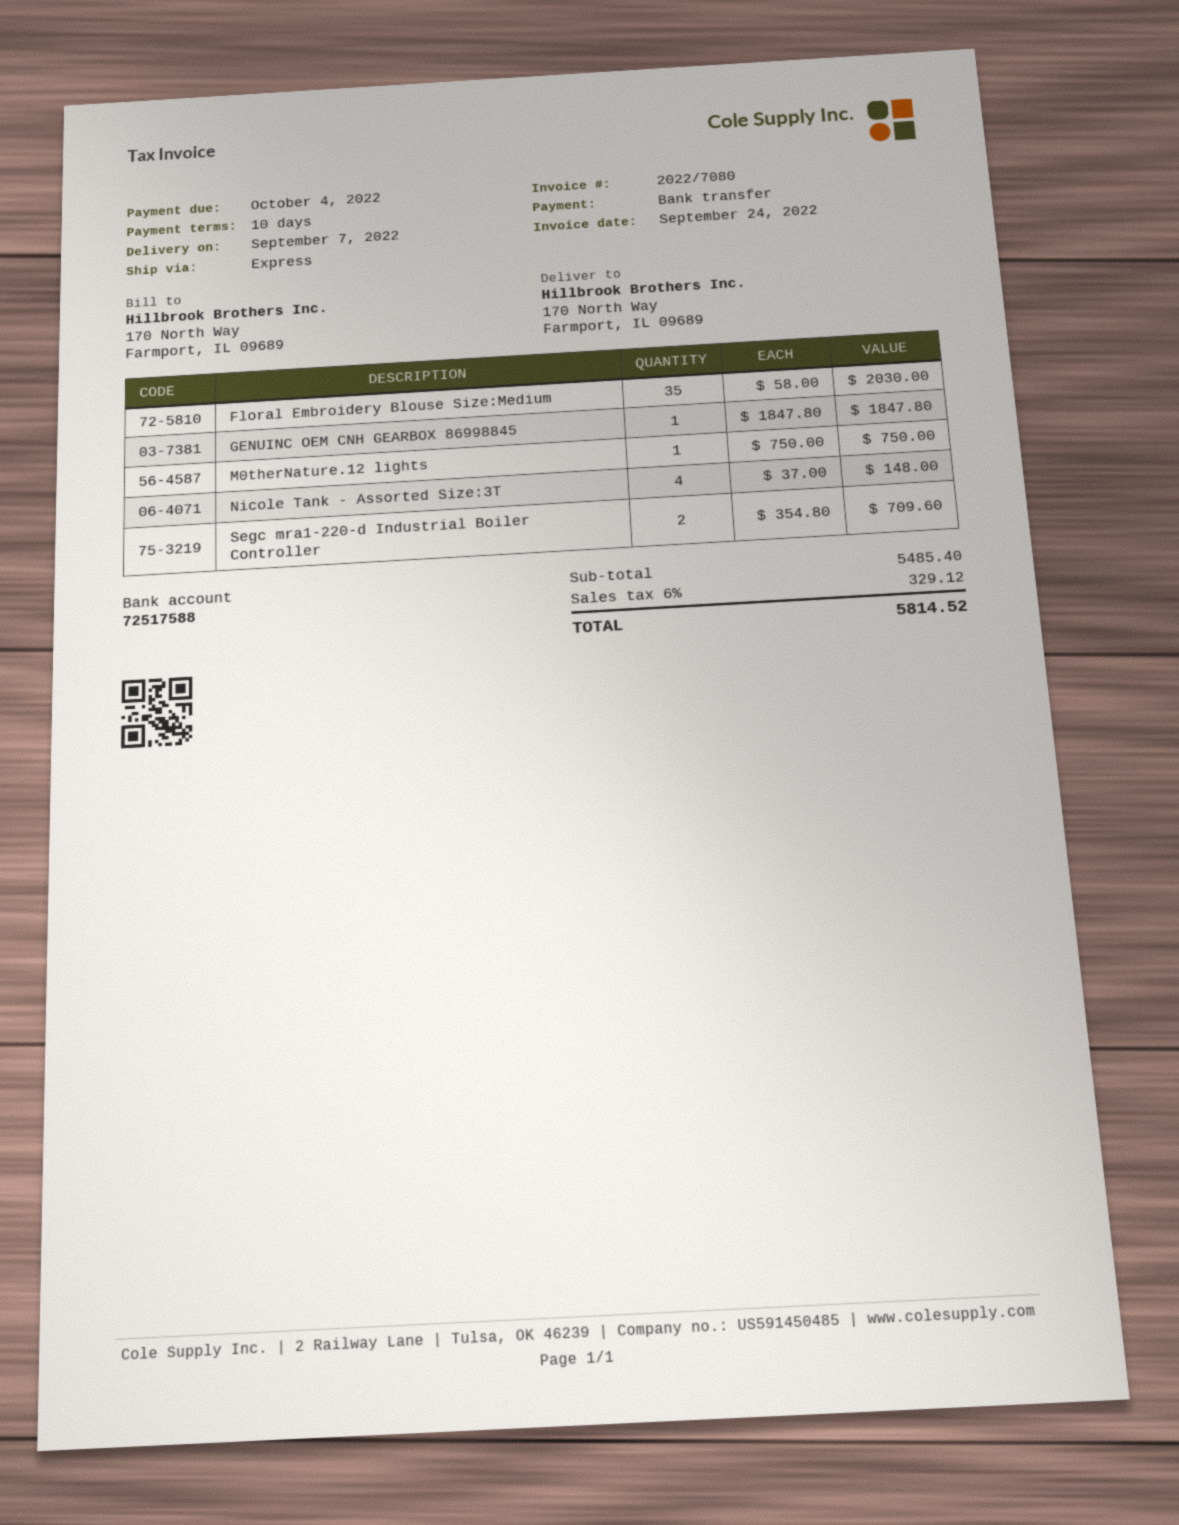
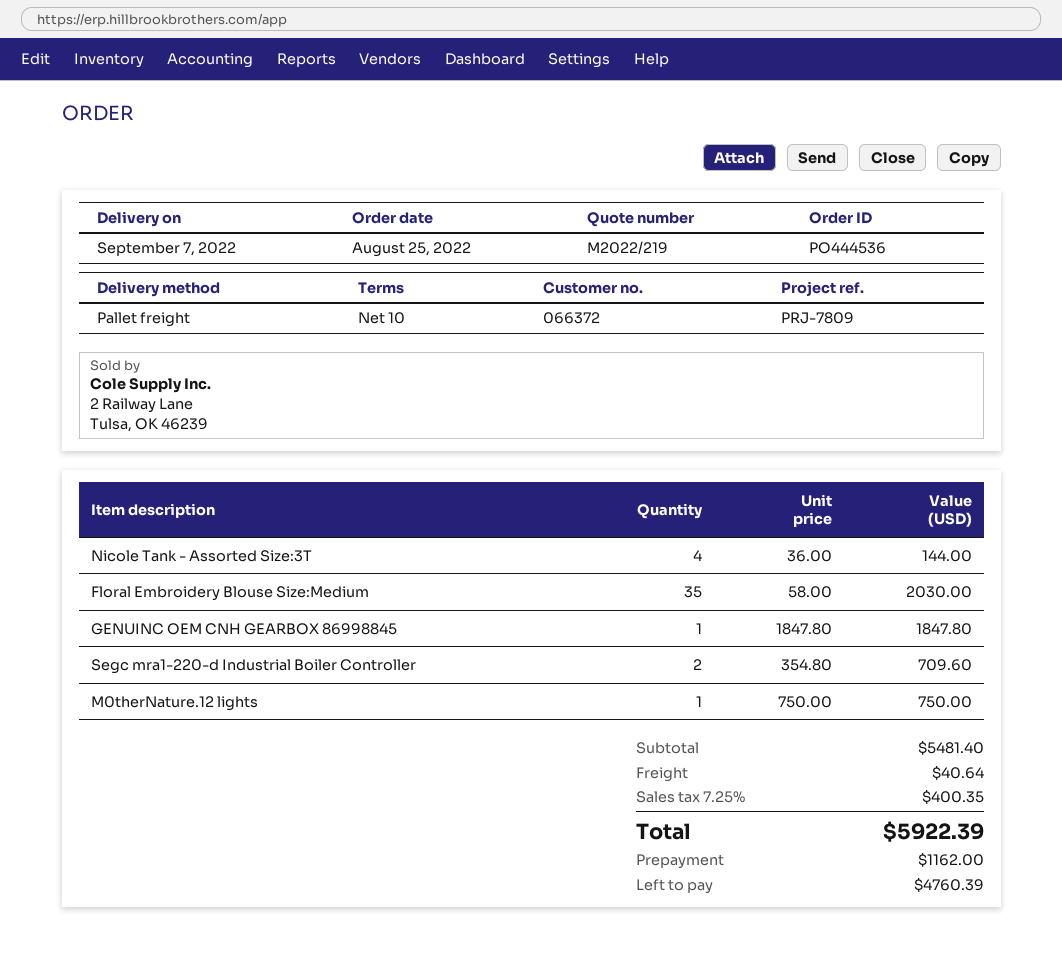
shipping method: express -> pallet freight
Nicole Tank - Assorted Size:3T: 4 x 37.00 = 148.00 -> 4 x 36.00 = 144.00
subtotal: 5485.40 -> 5481.40
shipping: none -> 40.64
tax: 6% = 329.12 -> 7.25% = 400.35
total: 5814.52 -> 5922.39

